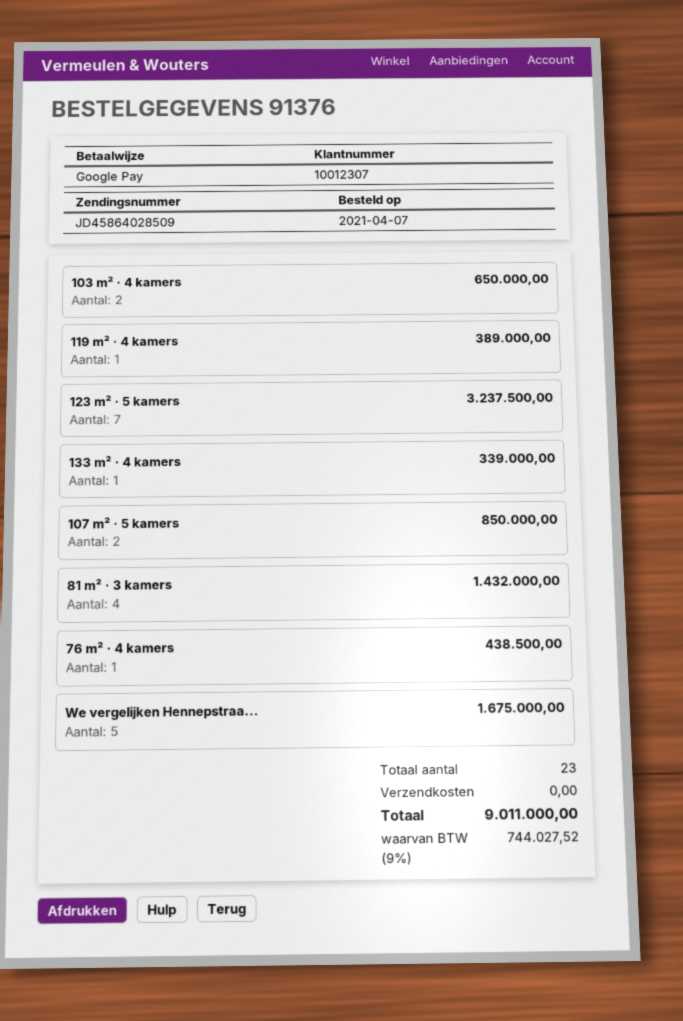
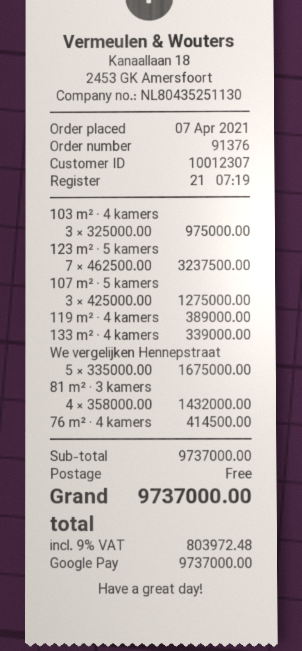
103 m² · 4 kamers: 2 for 650000.00 -> 3 for 975000.00
107 m² · 5 kamers: 2 for 850000.00 -> 3 for 1275000.00
76 m² · 4 kamers: 1 for 438500.00 -> 1 for 414500.00
tax: 9% = 744027.52 -> 9% = 803972.48
total: 9011000.00 -> 9737000.00

